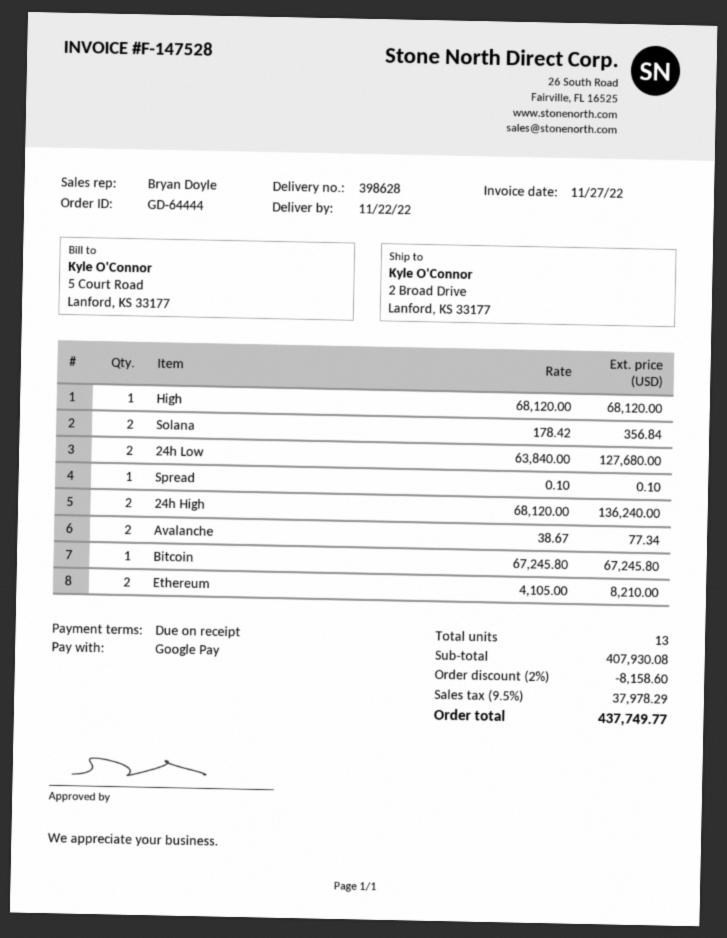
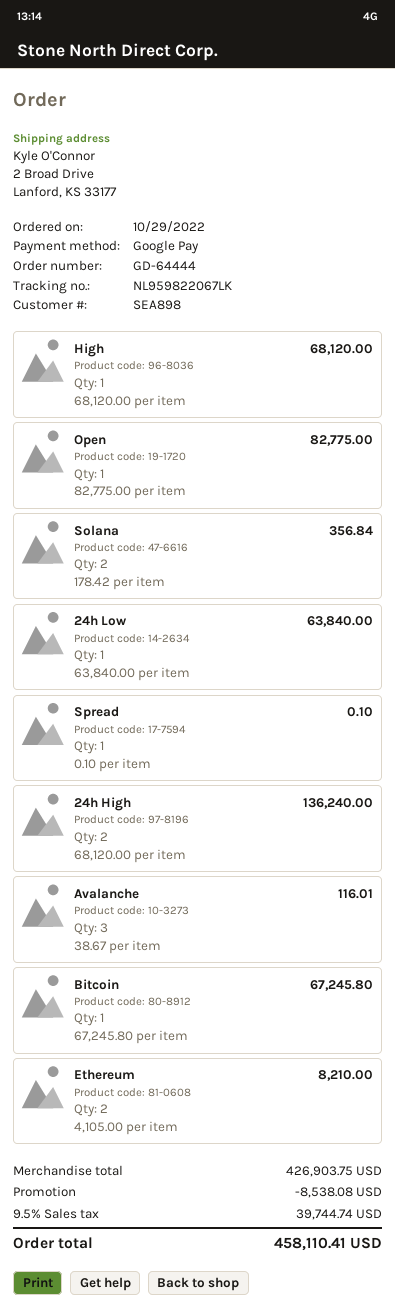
24h Low: 2 x 63840.00 = 127680.00 -> 1 x 63840.00 = 63840.00
Avalanche: 2 x 38.67 = 77.34 -> 3 x 38.67 = 116.01
Open: none -> 1 x 82775.00 = 82775.00
subtotal: 407930.08 -> 426903.75
discount: 8158.60 -> 8538.08
tax: 9.5% = 37978.29 -> 9.5% = 39744.74
total: 437749.77 -> 458110.41

